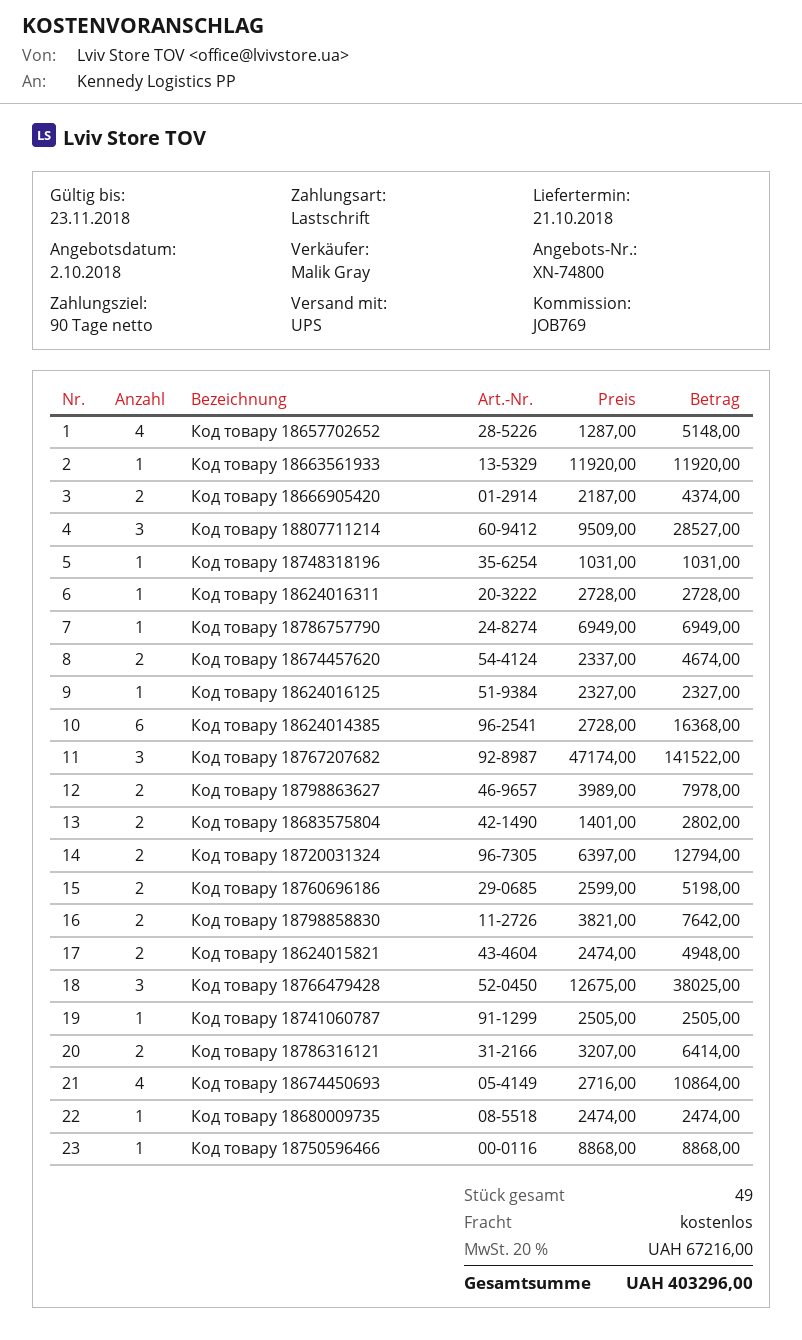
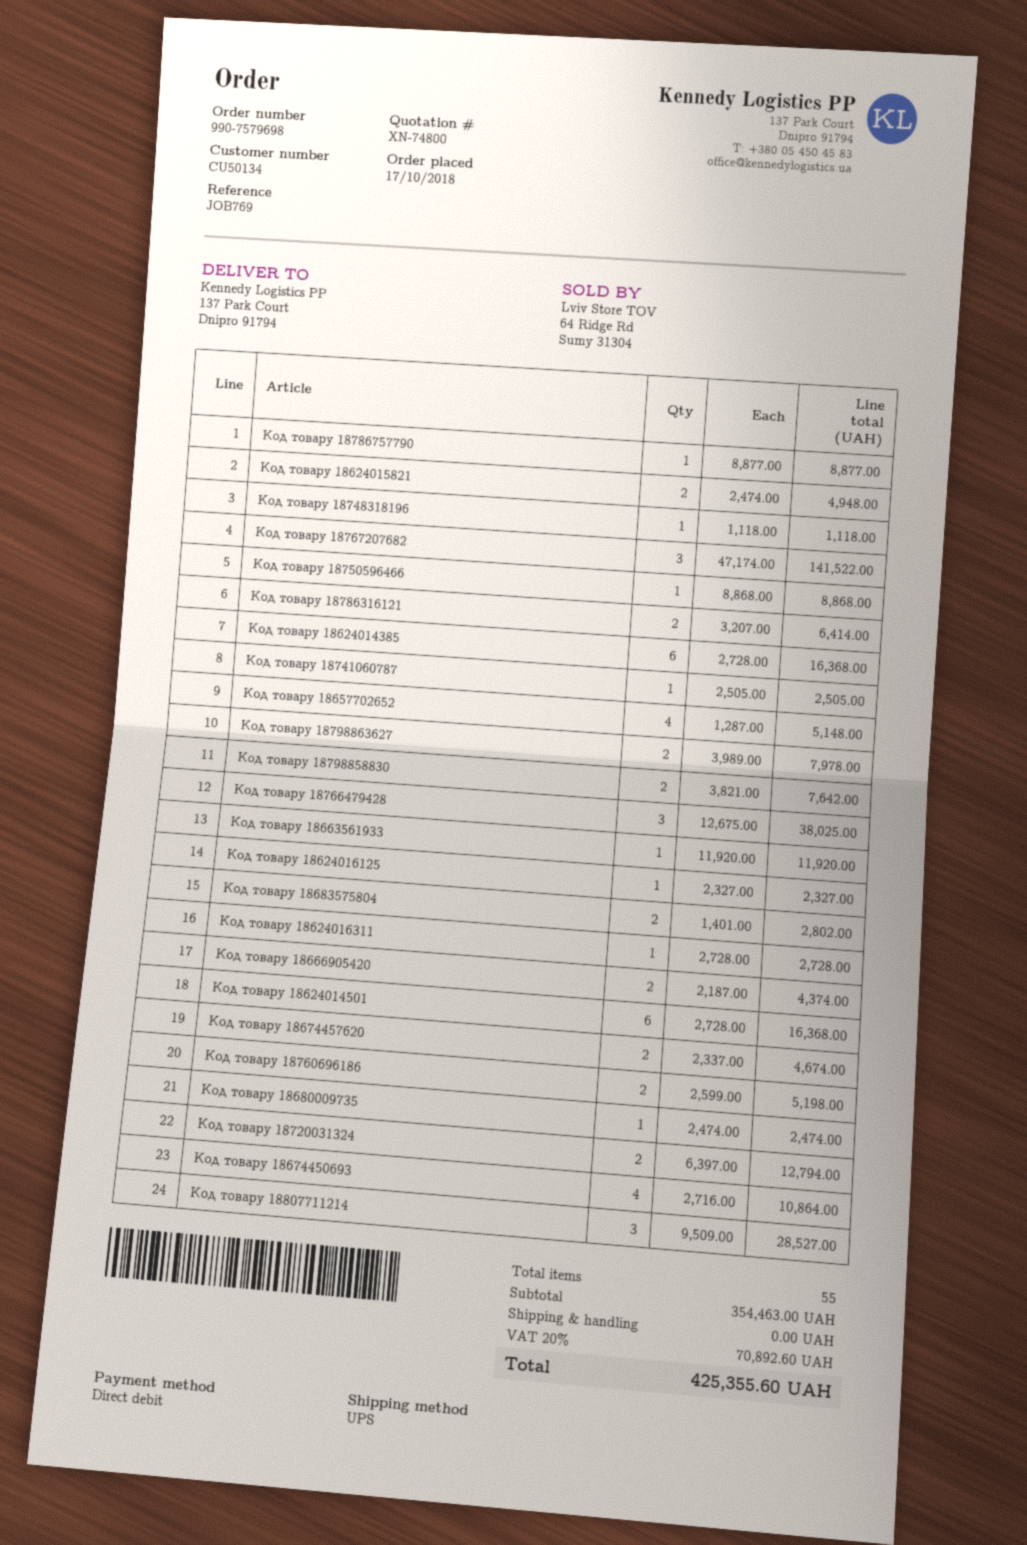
Код товару 18748318196: 1 x 1031.00 = 1031.00 -> 1 x 1118.00 = 1118.00
Код товару 18786757790: 1 x 6949.00 = 6949.00 -> 1 x 8877.00 = 8877.00
Код товару 18624014501: none -> 6 x 2728.00 = 16368.00
total quantity: 49 -> 55
tax: 20% = 67216.00 -> 20% = 70892.60
total: 403296.00 -> 425355.60

